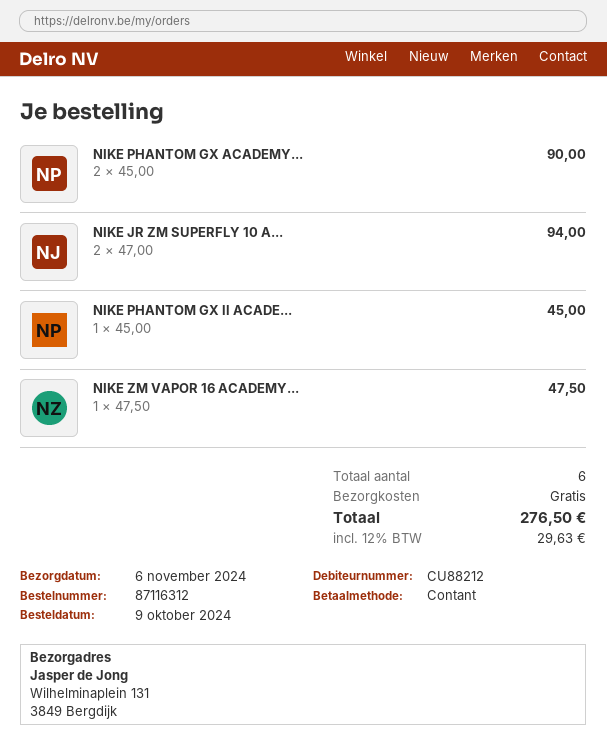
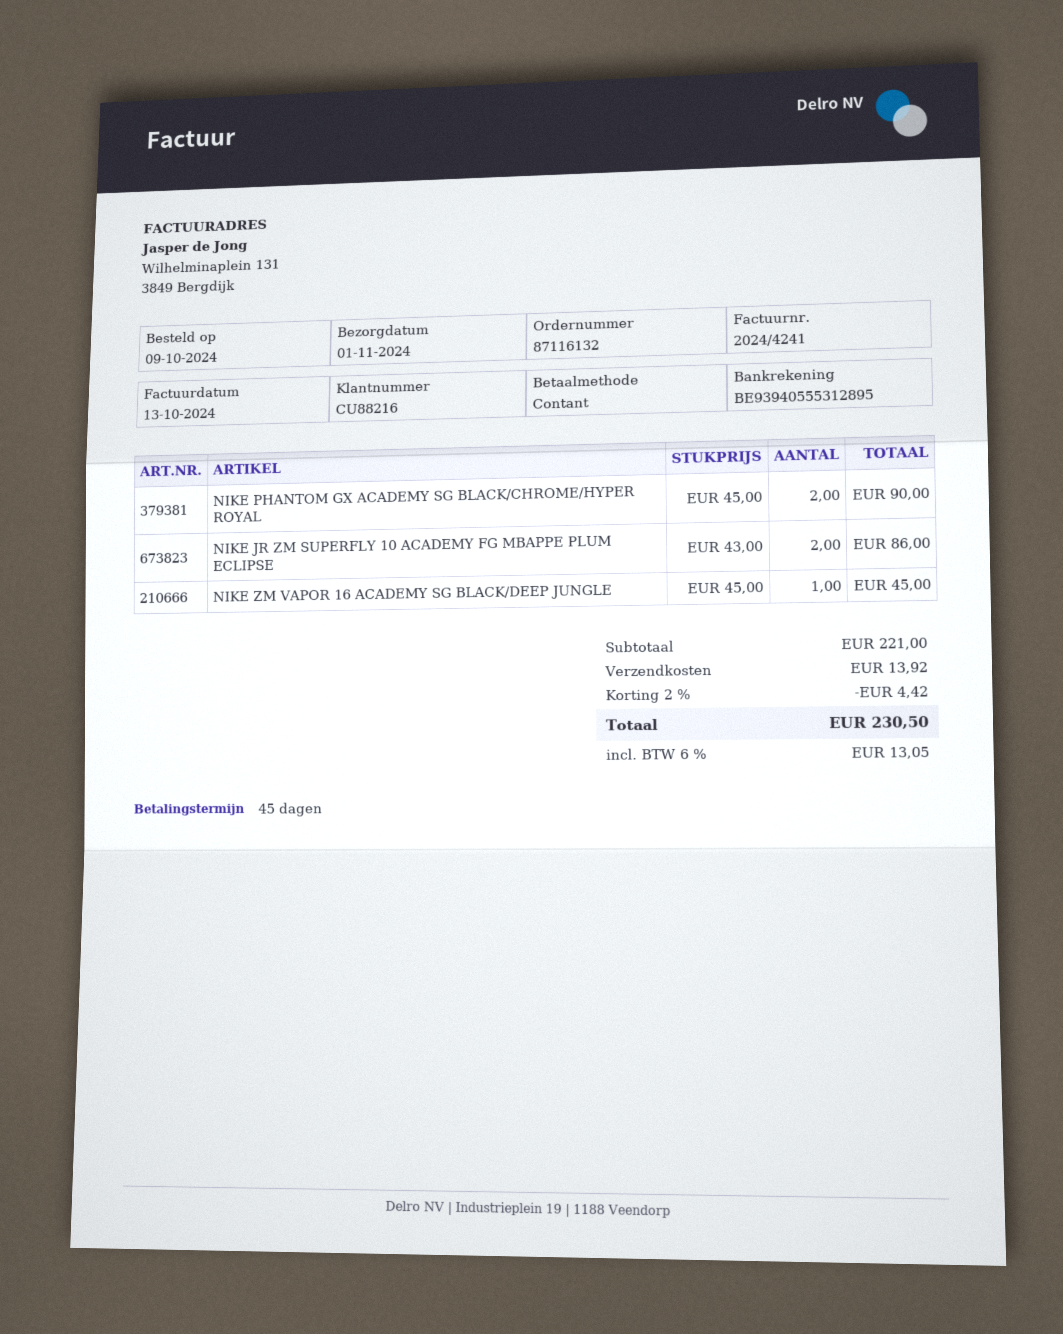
order number: 87116312 -> 87116132
delivery date: 2024-11-06 -> 2024-11-01
customer number: CU88212 -> CU88216
NIKE JR ZM SUPERFLY 10 A...: 2 x 47.00 = 94.00 -> 2 x 43.00 = 86.00
NIKE PHANTOM GX ll ACADE...: 1 x 45.00 = 45.00 -> none
NIKE ZM VAPOR 16 ACADEMY...: 1 x 47.50 = 47.50 -> 1 x 45.00 = 45.00
discount: none -> 2% = 4.42
shipping: 0.00 -> 13.92
tax: 12% = 29.63 -> 6% = 13.05
total: 276.50 -> 230.50

